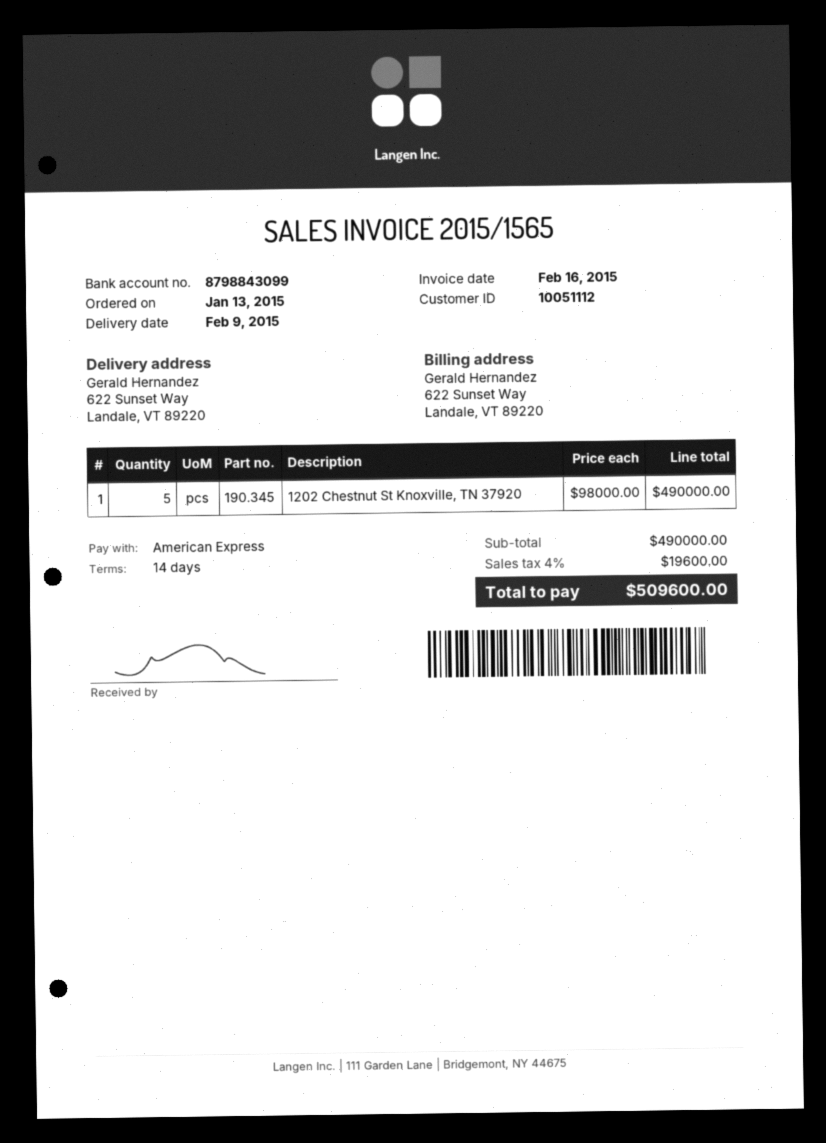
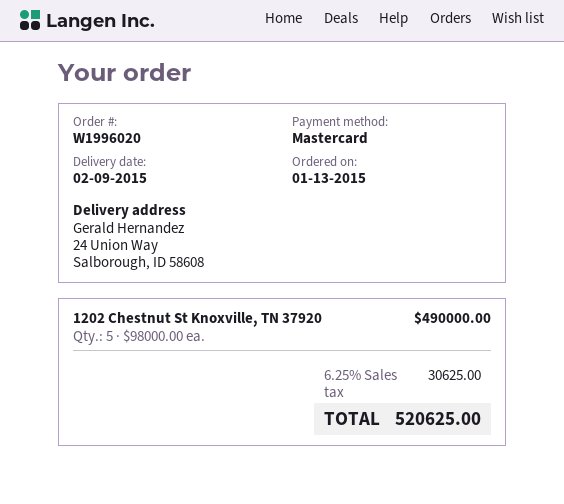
payment method: American Express -> Mastercard
ship to: 622 Sunset Way, Landale, VT 89220 -> 24 Union Way, Salborough, ID 58608
tax: 4% = 19600.00 -> 6.25% = 30625.00
total: 509600.00 -> 520625.00

